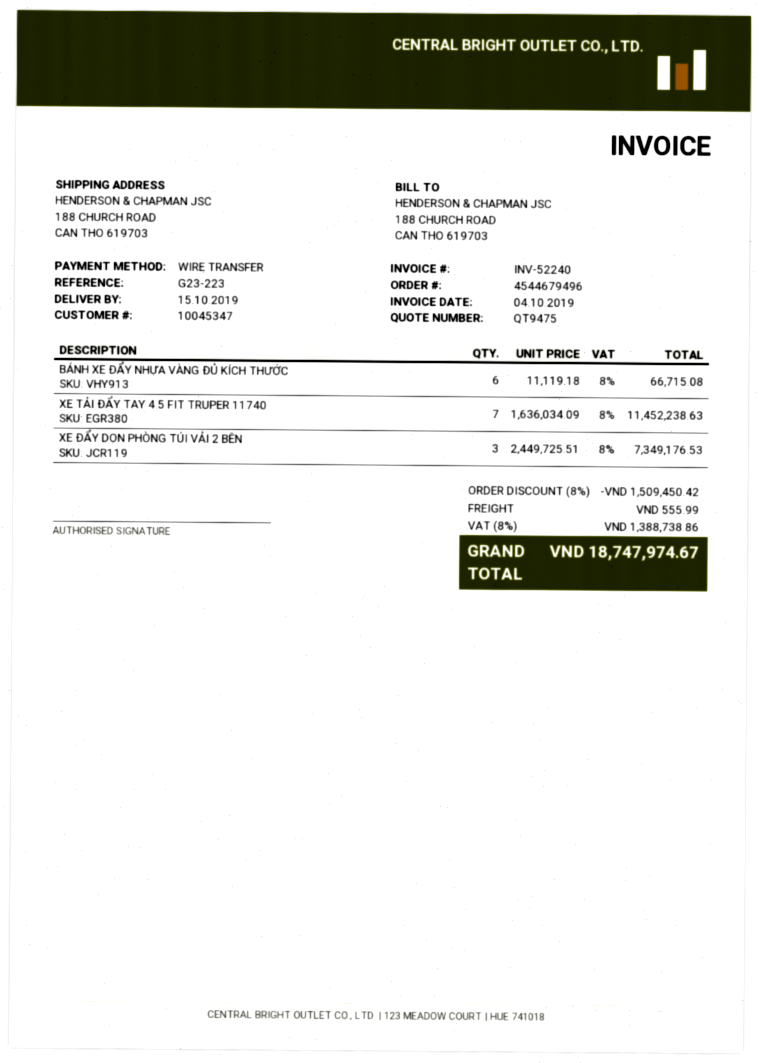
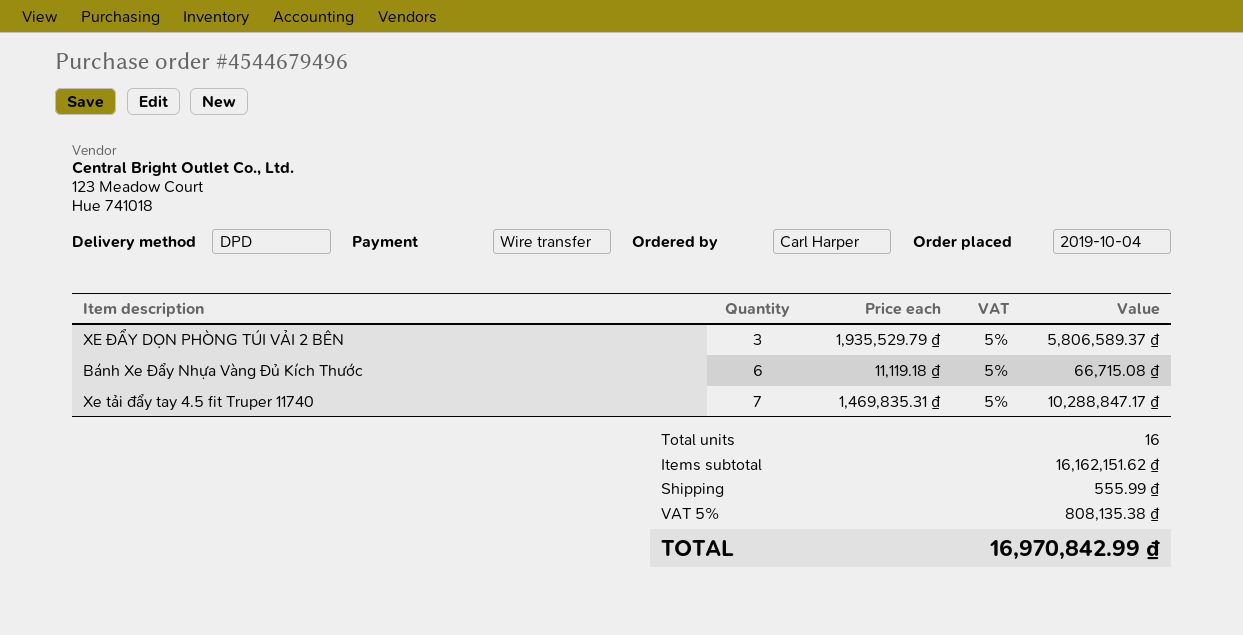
XE TẢI ĐẨY TAY 4.5 FIT TRUPER 11740: 7 x 1636034.09 = 11452238.63 -> 7 x 1469835.31 = 10288847.17
XE ĐẨY DỌN PHÒNG TÚI VẢI 2 BÊN: 3 x 2449725.51 = 7349176.53 -> 3 x 1935529.79 = 5806589.37
discount: 8% = 1509450.42 -> none
tax: 8% = 1388738.86 -> 5% = 808135.38
total: 18747974.67 -> 16970842.99

